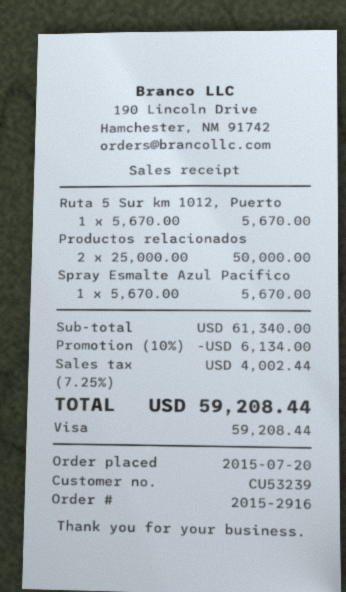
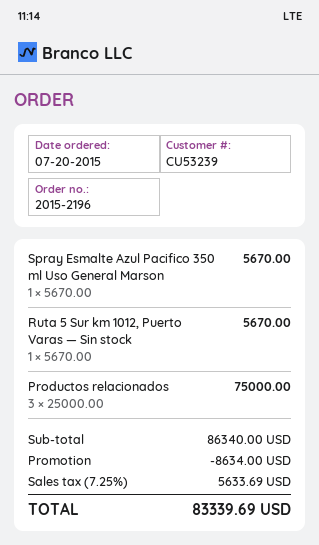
order number: 2015-2916 -> 2015-2196
Productos relacionados: 2 x 25000.00 = 50000.00 -> 3 x 25000.00 = 75000.00
subtotal: 61340.00 -> 86340.00
discount: 6134.00 -> 8634.00
tax: 7.25% = 4002.44 -> 7.25% = 5633.69
total: 59208.44 -> 83339.69

